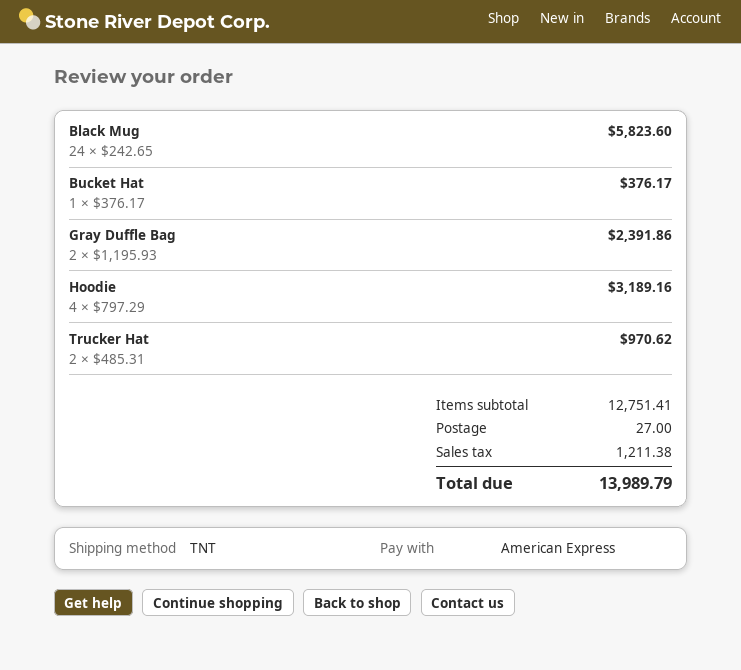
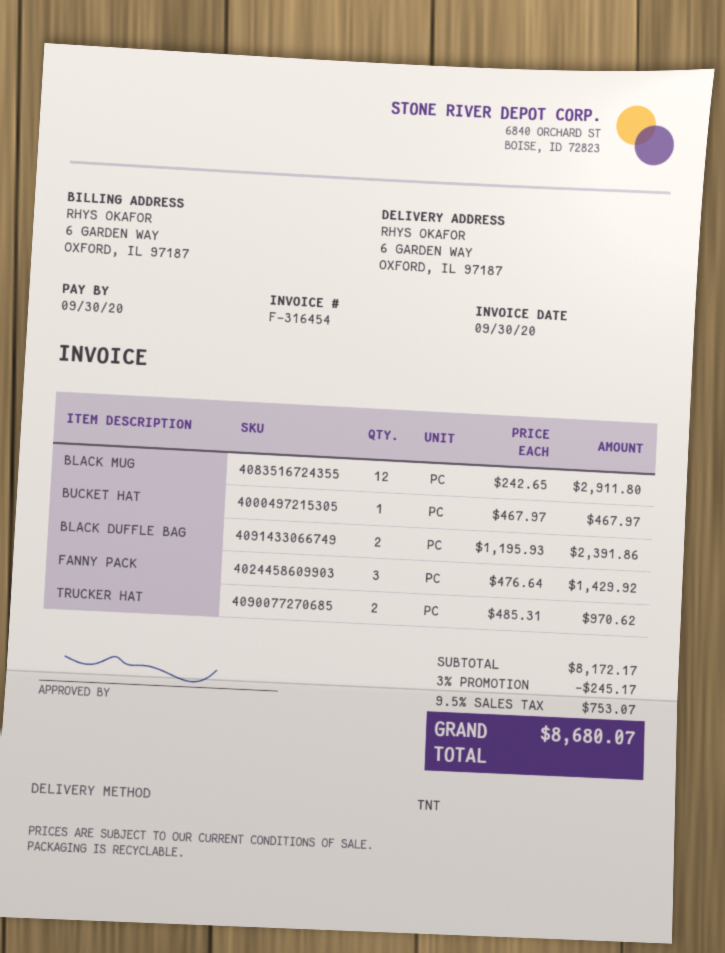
Black Mug: 24 x 242.65 = 5823.60 -> 12 x 242.65 = 2911.80
Bucket Hat: 1 x 376.17 = 376.17 -> 1 x 467.97 = 467.97
Gray Duffle Bag: 2 x 1195.93 = 2391.86 -> none
Hoodie: 4 x 797.29 = 3189.16 -> none
BLACK DUFFLE BAG: none -> 2 x 1195.93 = 2391.86
FANNY PACK: none -> 3 x 476.64 = 1429.92
subtotal: 12751.41 -> 8172.17
discount: none -> 3% = 245.17
shipping: 27.00 -> none
tax: 1211.38 -> 753.07
total: 13989.79 -> 8680.07

